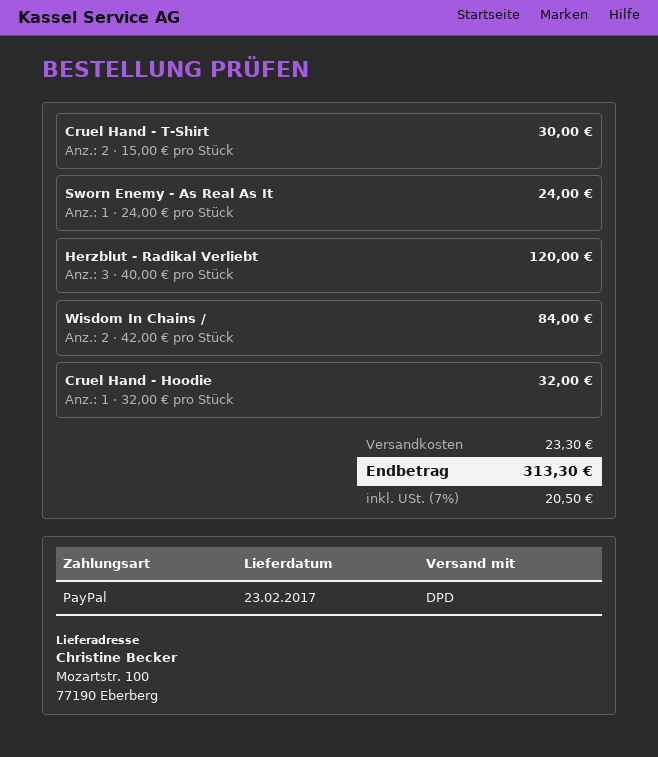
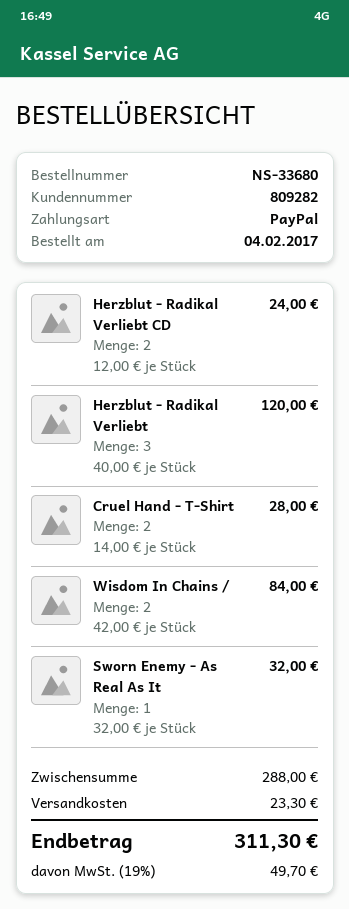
Cruel Hand - T-Shirt: 2 x 15.00 = 30.00 -> 2 x 14.00 = 28.00
Sworn Enemy - As Real As It: 1 x 24.00 = 24.00 -> 1 x 32.00 = 32.00
Cruel Hand - Hoodie: 1 x 32.00 = 32.00 -> none
Herzblut - Radikal Verliebt CD: none -> 2 x 12.00 = 24.00
tax: 7% = 20.50 -> 19% = 49.70
total: 313.30 -> 311.30

